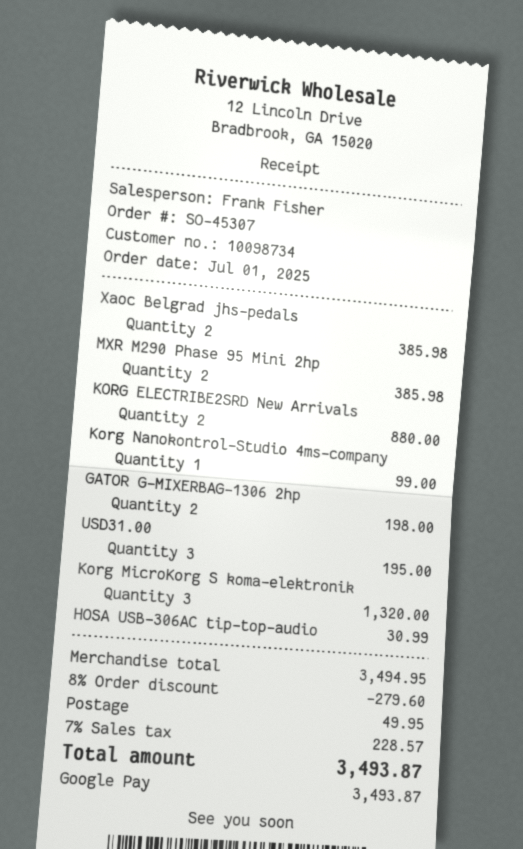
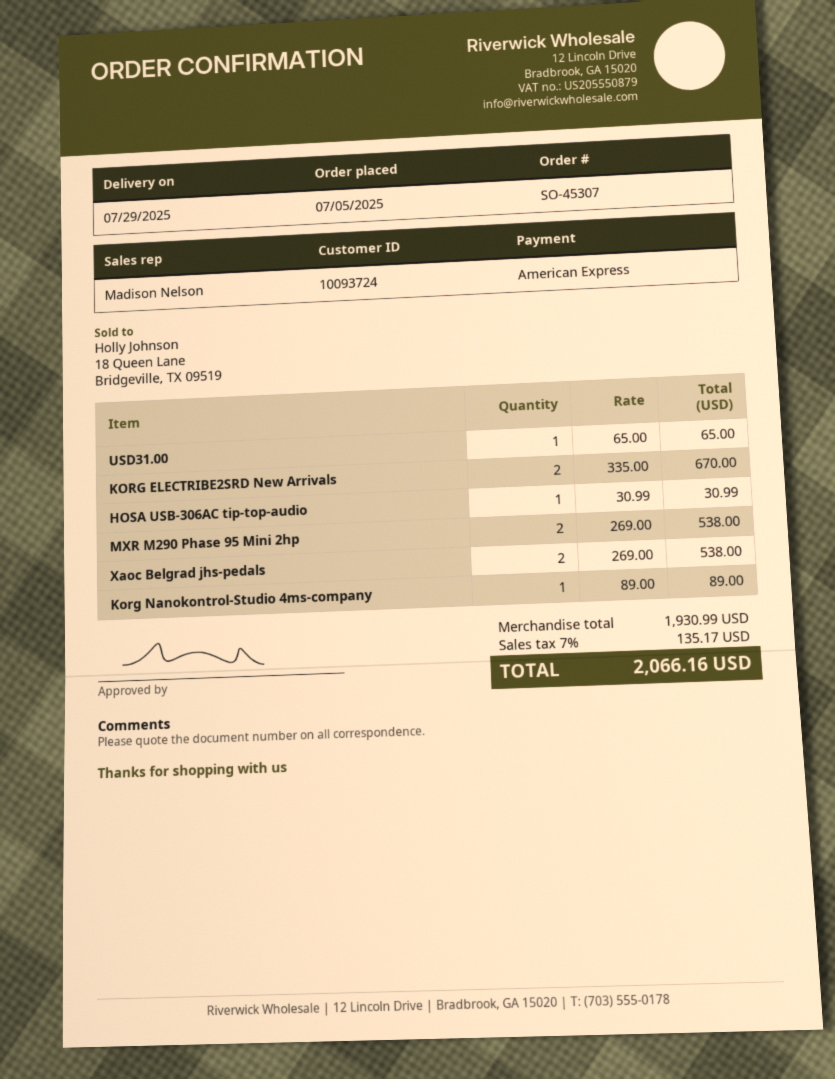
order date: 2025-07-01 -> 2025-07-05
customer number: 10098734 -> 10093724
sales rep: Frank Fisher -> Madison Nelson
payment method: Google Pay -> American Express
Xaoc Belgrad jhs-pedals: 2 for 385.98 -> 2 for 538.00
MXR M290 Phase 95 Mini 2hp: 2 for 385.98 -> 2 for 538.00
KORG ELECTRIBE2SRD New Arrivals: 2 for 880.00 -> 2 for 670.00
Korg Nanokontrol-Studio 4ms-company: 1 for 99.00 -> 1 for 89.00
GATOR G-MIXERBAG-1306 2hp: 2 for 198.00 -> none
USD31.00: 3 for 195.00 -> 1 for 65.00
Korg MicroKorg S koma-elektronik: 3 for 1320.00 -> none
subtotal: 3494.95 -> 1930.99
discount: 8% = 279.60 -> none
shipping: 49.95 -> none
tax: 7% = 228.57 -> 7% = 135.17
total: 3493.87 -> 2066.16

